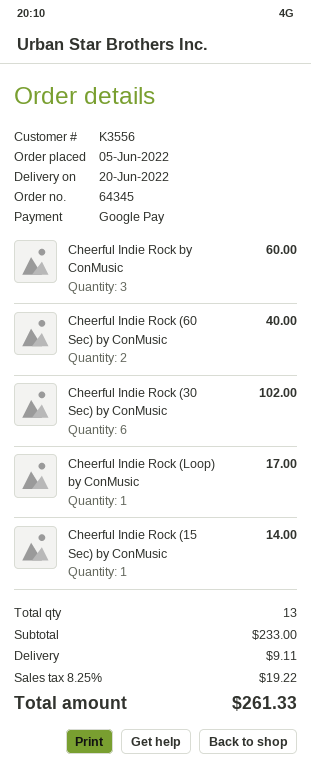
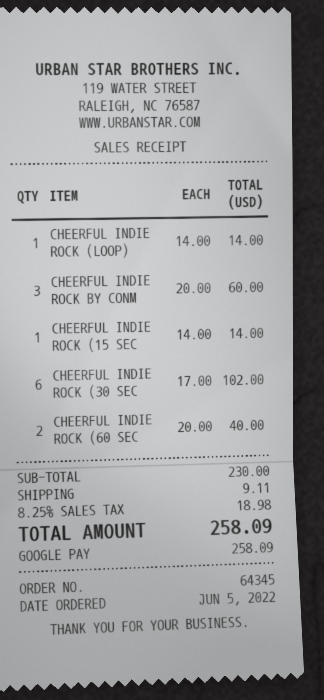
Cheerful Indie Rock (Loop) by ConMusic: 1 for 17.00 -> 1 for 14.00
subtotal: 233.00 -> 230.00
tax: 8.25% = 19.22 -> 8.25% = 18.98
total: 261.33 -> 258.09

